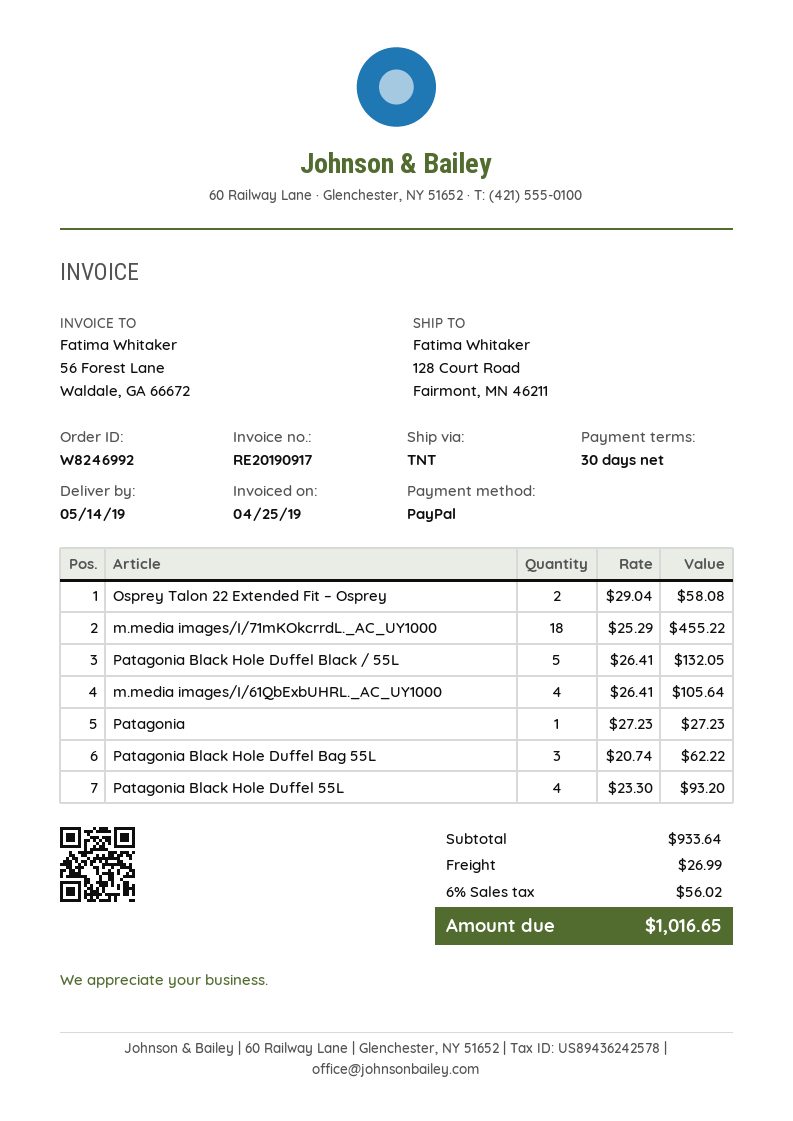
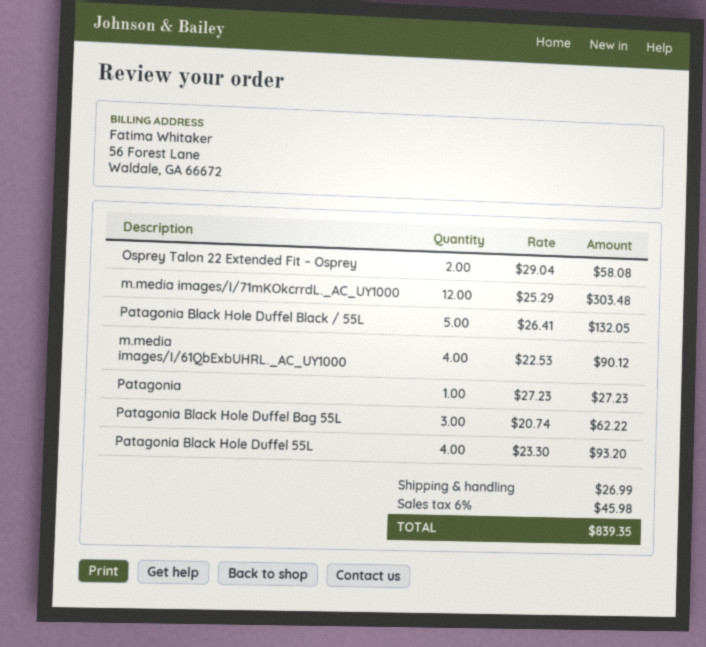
m.media images/I/71mKOkcrrdL._AC_UY1000: 18 x 25.29 = 455.22 -> 12 x 25.29 = 303.48
m.media images/I/61QbExbUHRL._AC_UY1000: 4 x 26.41 = 105.64 -> 4 x 22.53 = 90.12
tax: 6% = 56.02 -> 6% = 45.98
total: 1016.65 -> 839.35

